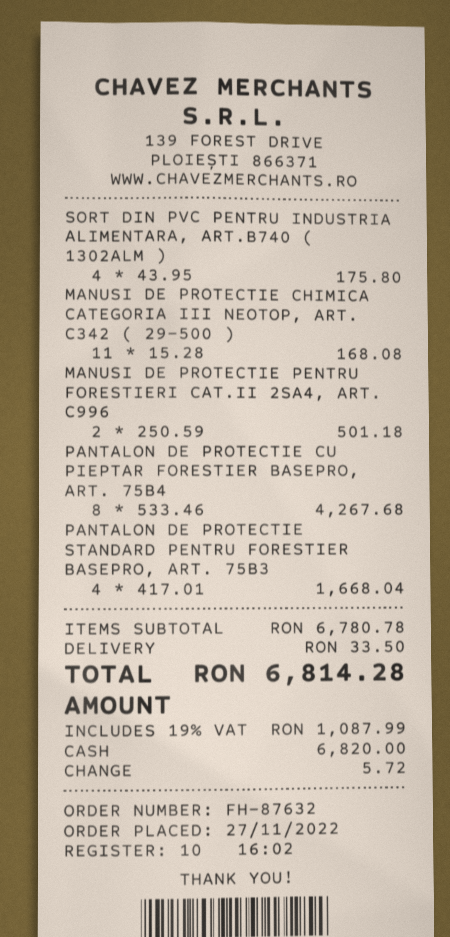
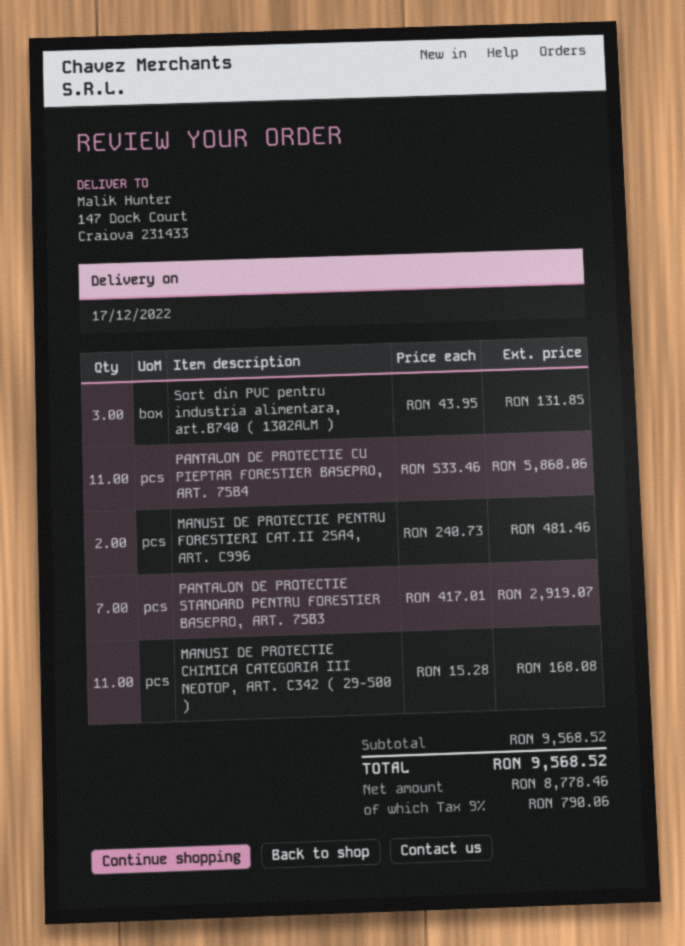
SORT DIN PVC PENTRU INDUSTRIA ALIMENTARA, ART.B740 ( 1302ALM ): 4 x 43.95 = 175.80 -> 3 x 43.95 = 131.85
MANUSI DE PROTECTIE PENTRU FORESTIERI CAT.II 2SA4, ART. C996: 2 x 250.59 = 501.18 -> 2 x 240.73 = 481.46
PANTALON DE PROTECTIE CU PIEPTAR FORESTIER BASEPRO, ART. 75B4: 8 x 533.46 = 4267.68 -> 11 x 533.46 = 5868.06
PANTALON DE PROTECTIE STANDARD PENTRU FORESTIER BASEPRO, ART. 75B3: 4 x 417.01 = 1668.04 -> 7 x 417.01 = 2919.07
subtotal: 6780.78 -> 9568.52
shipping: 33.50 -> none
tax: 19% = 1087.99 -> 9% = 790.06
total: 6814.28 -> 9568.52

